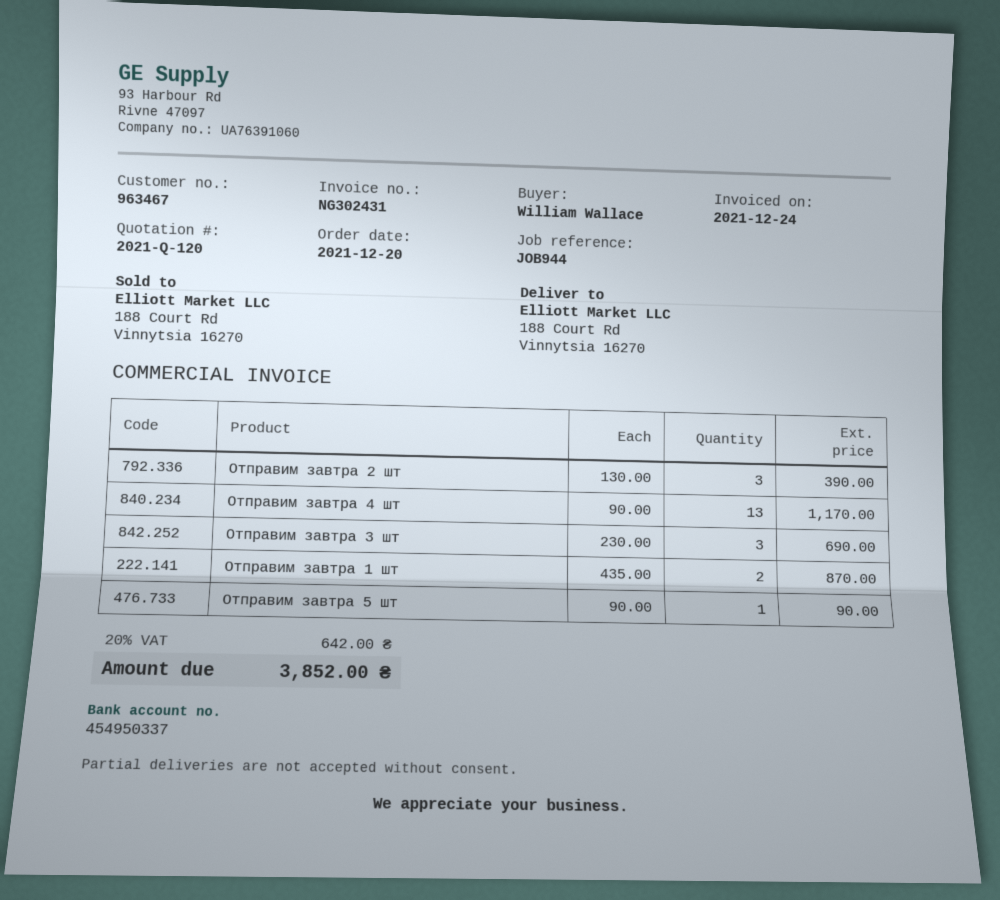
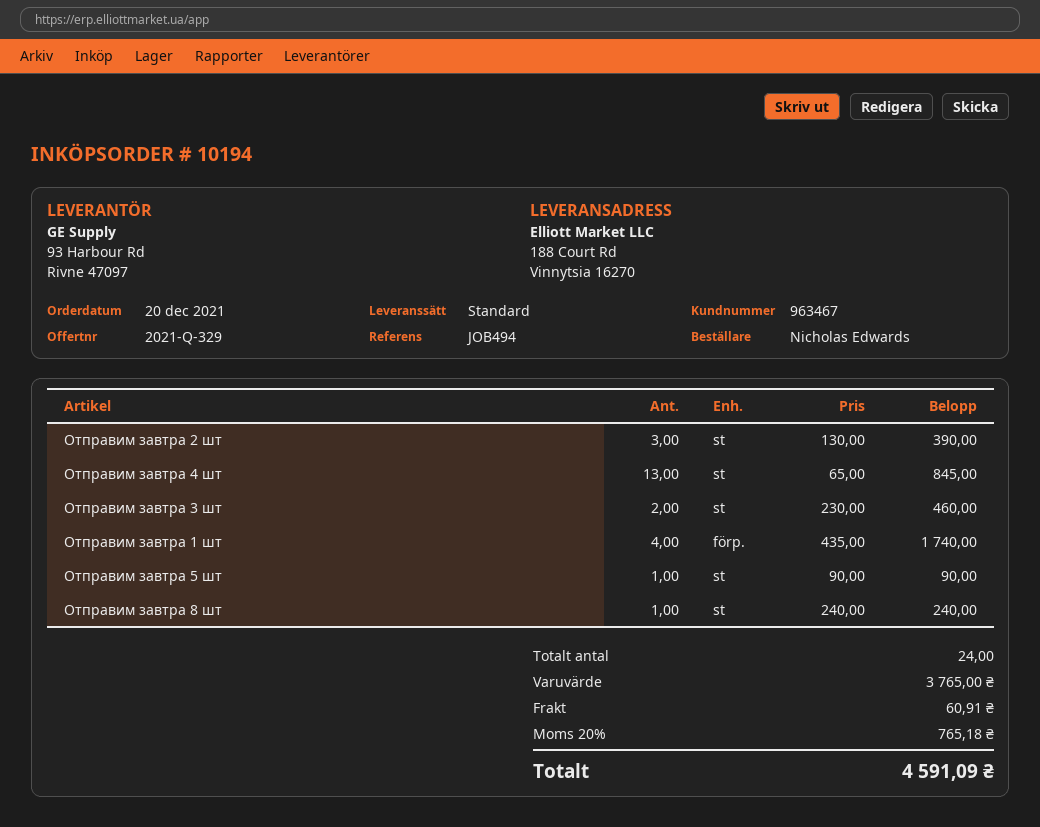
quote number: 2021-Q-120 -> 2021-Q-329
reference: JOB944 -> JOB494
ordered by: William Wallace -> Nicholas Edwards
Отправим завтра 4 шт: 13 x 90.00 = 1170.00 -> 13 x 65.00 = 845.00
Отправим завтра 3 шт: 3 x 230.00 = 690.00 -> 2 x 230.00 = 460.00
Отправим завтра 1 шт: 2 x 435.00 = 870.00 -> 4 x 435.00 = 1740.00
Отправим завтра 8 шт: none -> 1 x 240.00 = 240.00
shipping: none -> 60.91
tax: 20% = 642.00 -> 20% = 765.18
total: 3852.00 -> 4591.09

